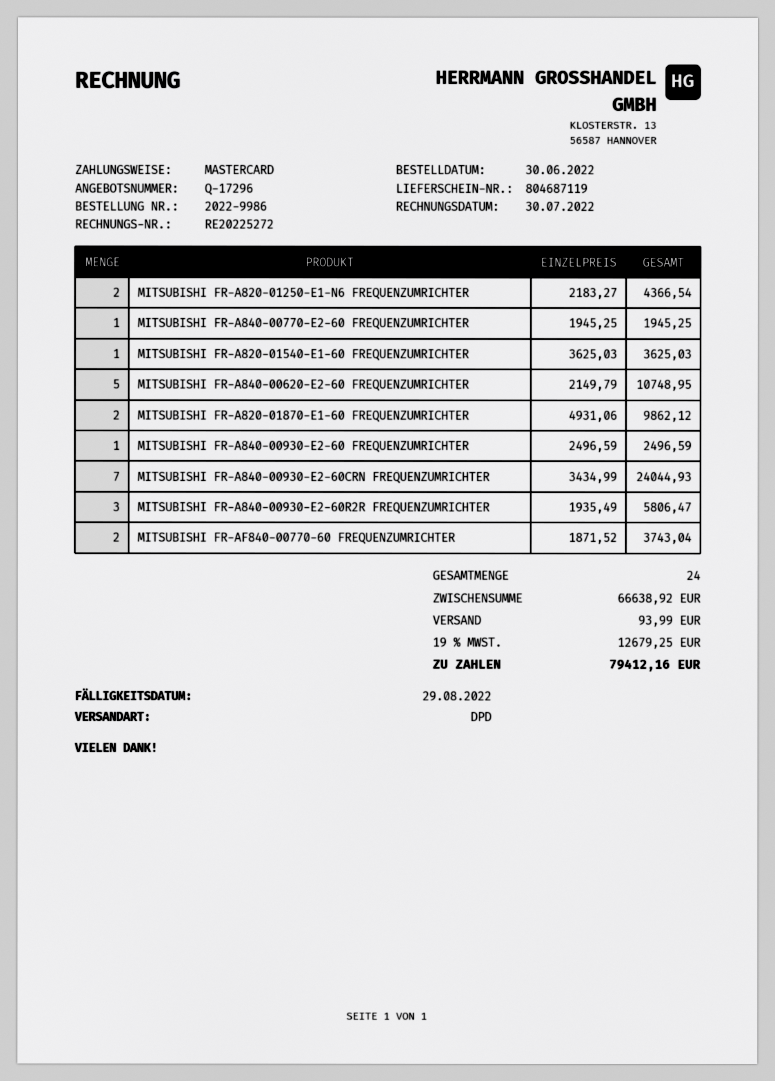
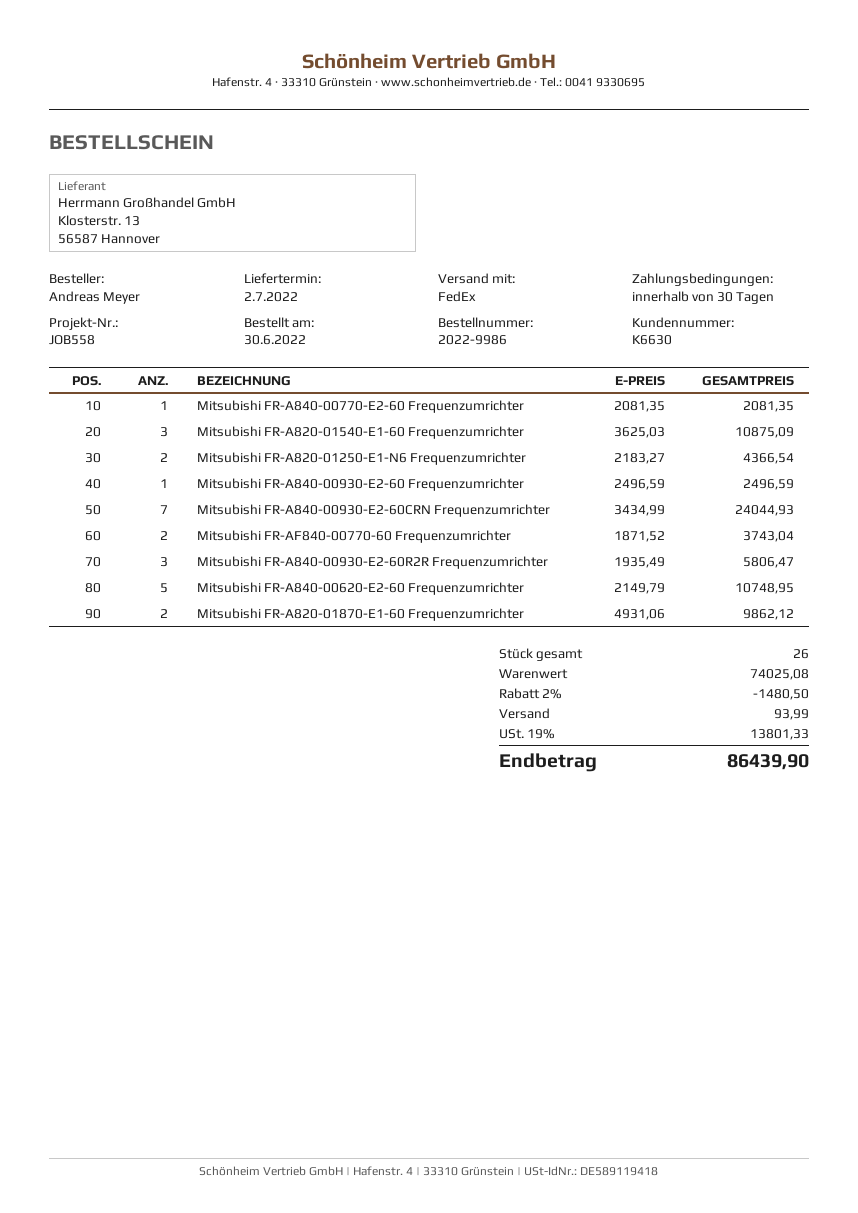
shipping method: DPD -> FedEx
MITSUBISHI FR-A840-00770-E2-60 FREQUENZUMRICHTER: 1 x 1945.25 = 1945.25 -> 1 x 2081.35 = 2081.35
MITSUBISHI FR-A820-01540-E1-60 FREQUENZUMRICHTER: 1 x 3625.03 = 3625.03 -> 3 x 3625.03 = 10875.09
total quantity: 24 -> 26
subtotal: 66638.92 -> 74025.08
discount: none -> 2% = 1480.50
tax: 19% = 12679.25 -> 19% = 13801.33
total: 79412.16 -> 86439.90

